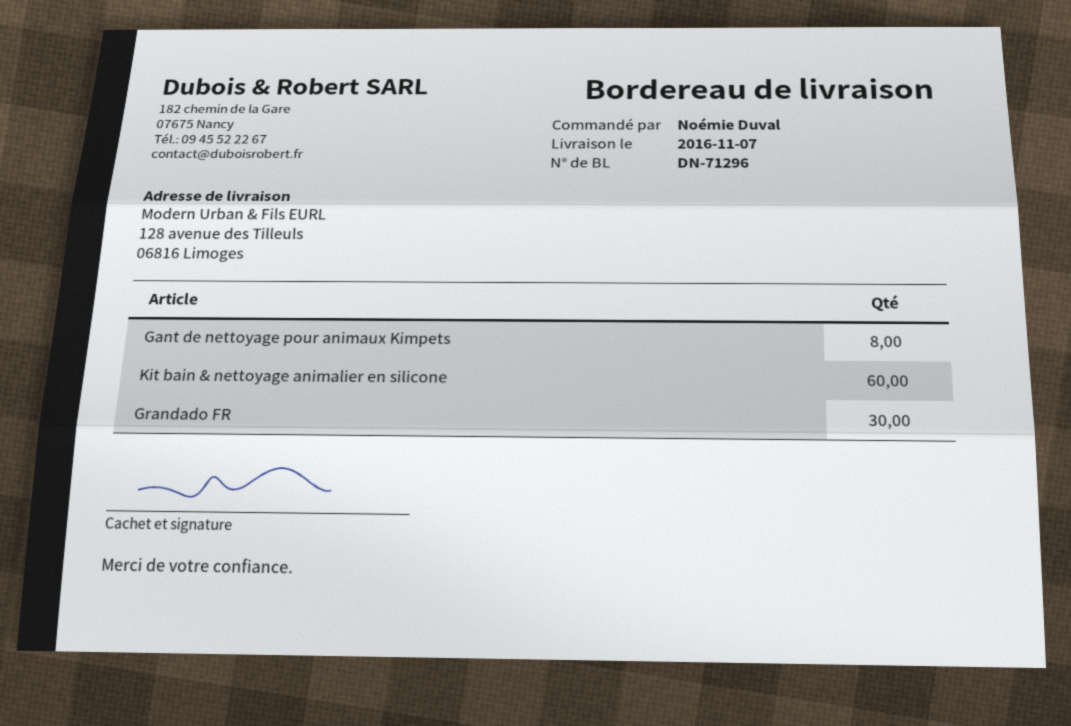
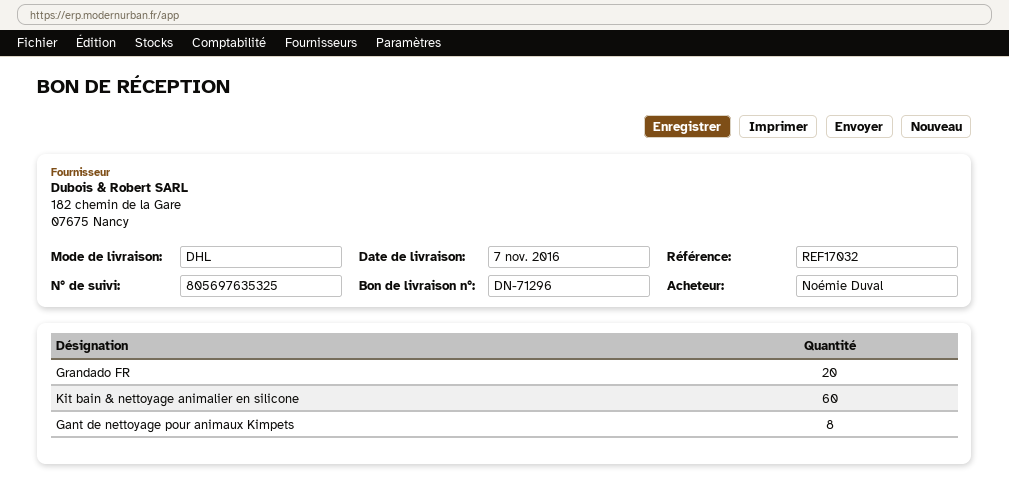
Grandado FR: 30 -> 20

